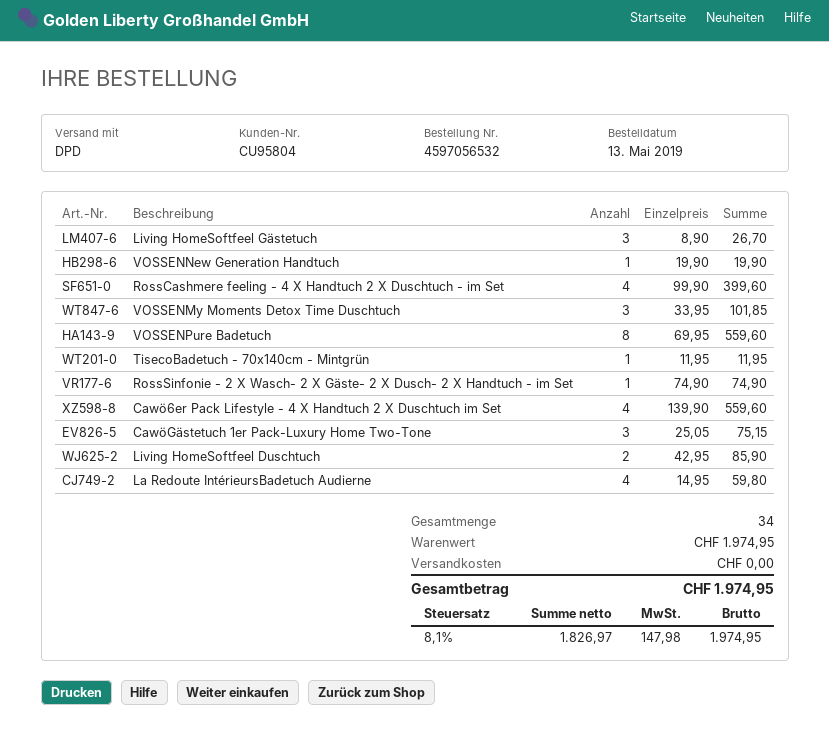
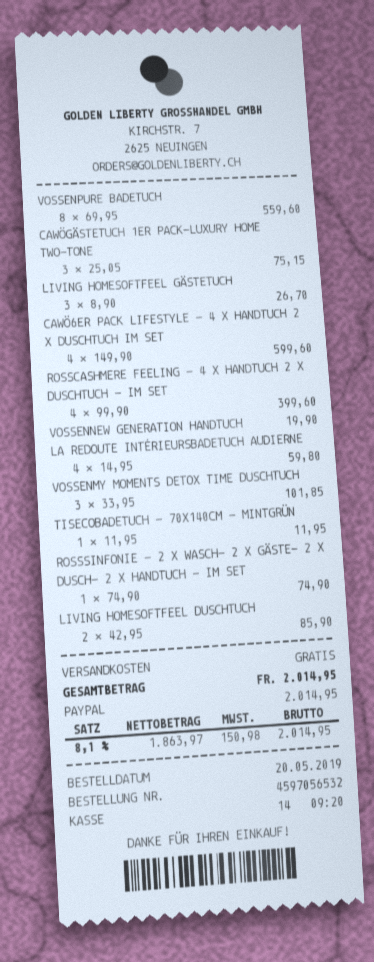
order date: 2019-05-13 -> 2019-05-20
Cawö6er Pack Lifestyle - 4 X Handtuch 2 X Duschtuch im Set: 4 x 139.90 = 559.60 -> 4 x 149.90 = 599.60
net: 1826.97 -> 1863.97
tax: 8.1% = 147.98 -> 8.1% = 150.98
total: 1974.95 -> 2014.95

